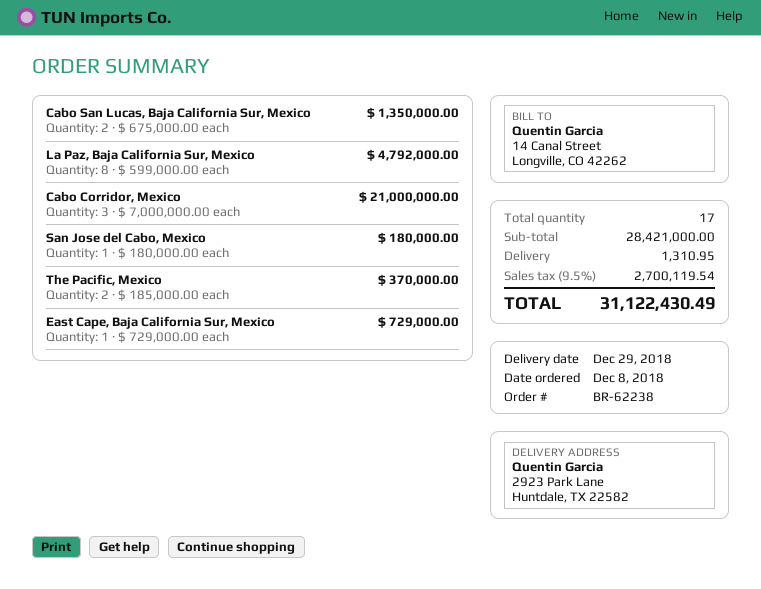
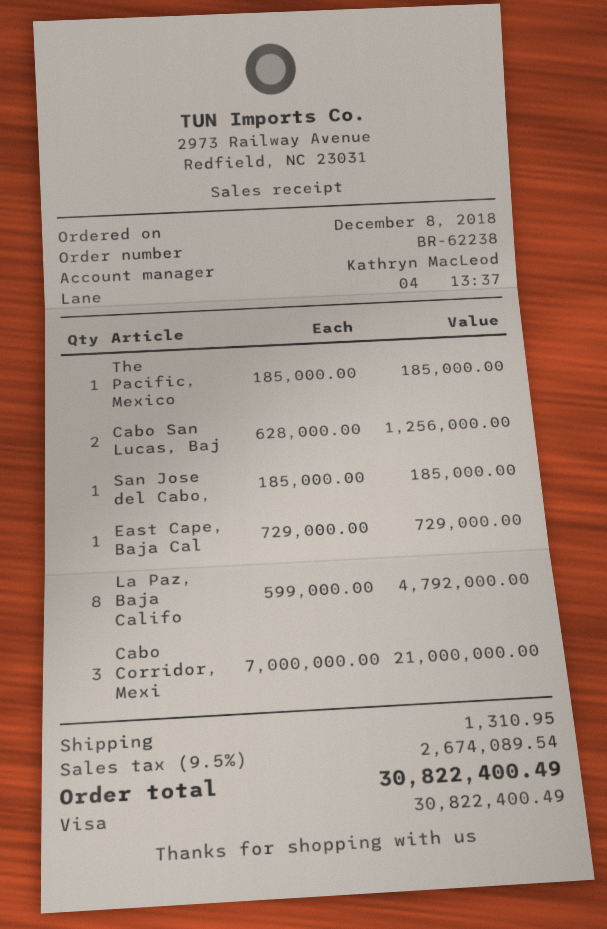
Cabo San Lucas, Baja California Sur, Mexico: 2 x 675000.00 = 1350000.00 -> 2 x 628000.00 = 1256000.00
San Jose del Cabo, Mexico: 1 x 180000.00 = 180000.00 -> 1 x 185000.00 = 185000.00
The Pacific, Mexico: 2 x 185000.00 = 370000.00 -> 1 x 185000.00 = 185000.00
tax: 9.5% = 2700119.54 -> 9.5% = 2674089.54
total: 31122430.49 -> 30822400.49

